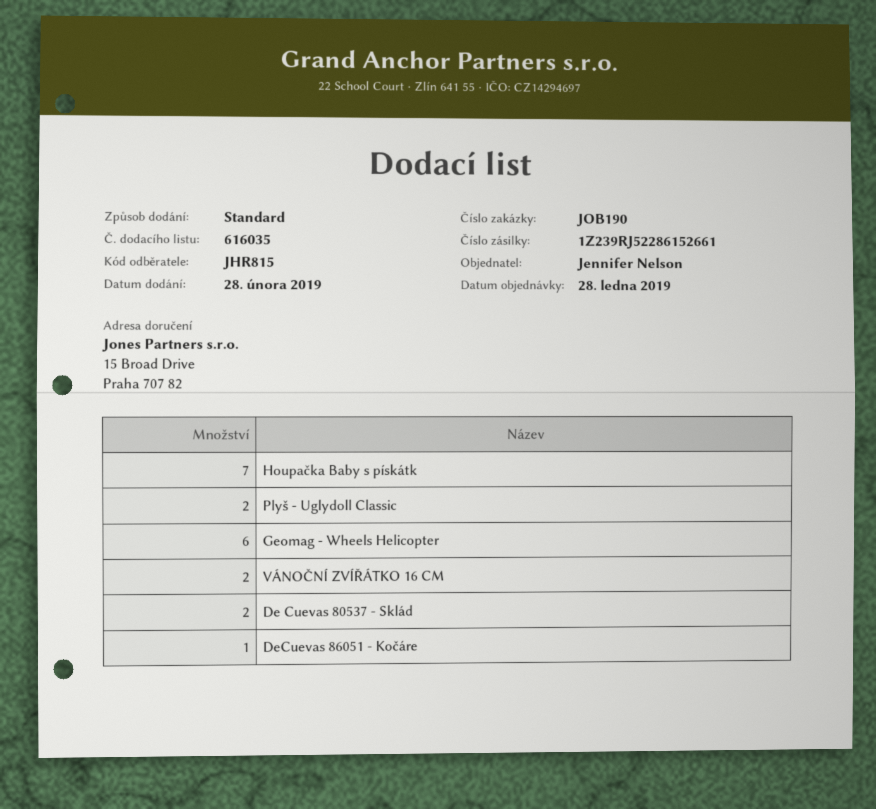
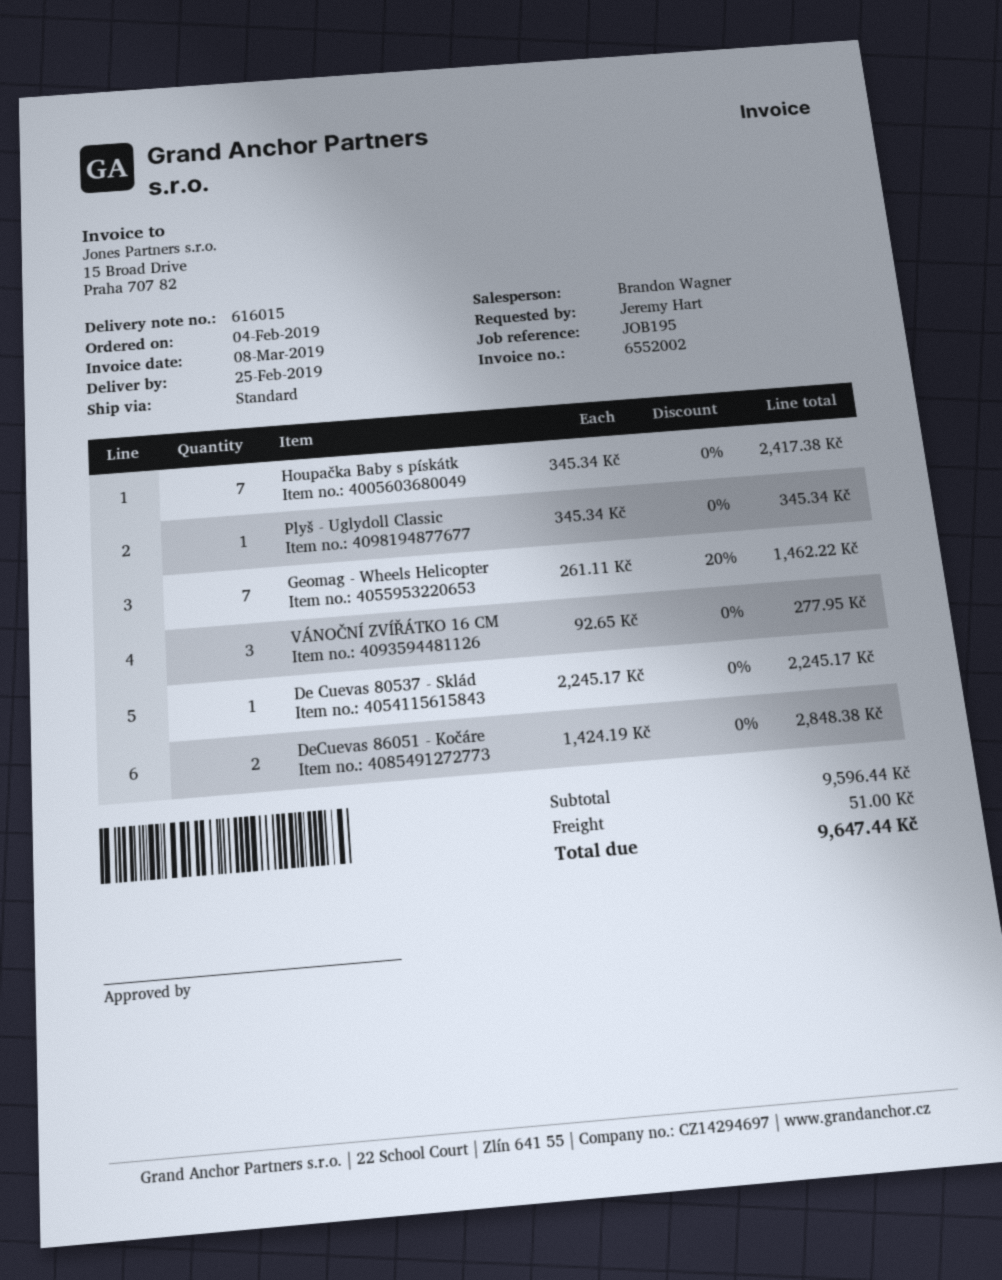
order date: 2019-01-28 -> 2019-02-04
delivery note number: 616035 -> 616015
delivery date: 2019-02-28 -> 2019-02-25
reference: JOB190 -> JOB195
ordered by: Jennifer Nelson -> Jeremy Hart
Plyš - Uglydoll Classic: 2 -> 1
Geomag - Wheels Helicopter: 6 -> 7
VÁNOČNÍ ZVÍŘÁTKO 16 CM: 2 -> 3
De Cuevas 80537 - Sklád: 2 -> 1
DeCuevas 86051 - Kočáre: 1 -> 2

